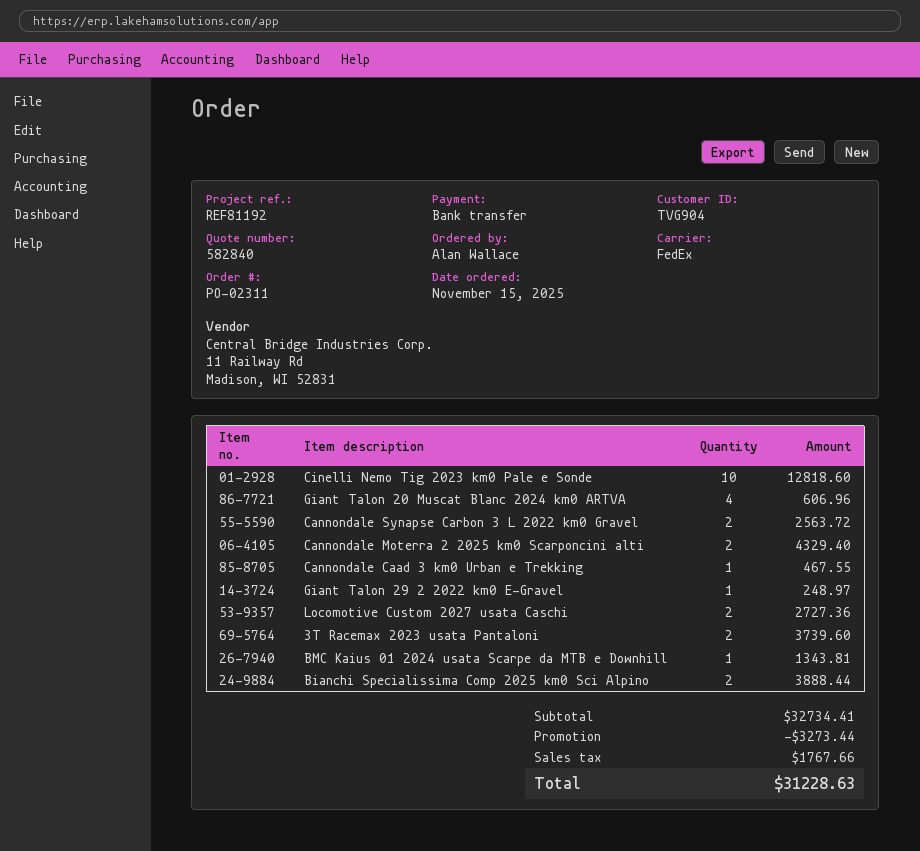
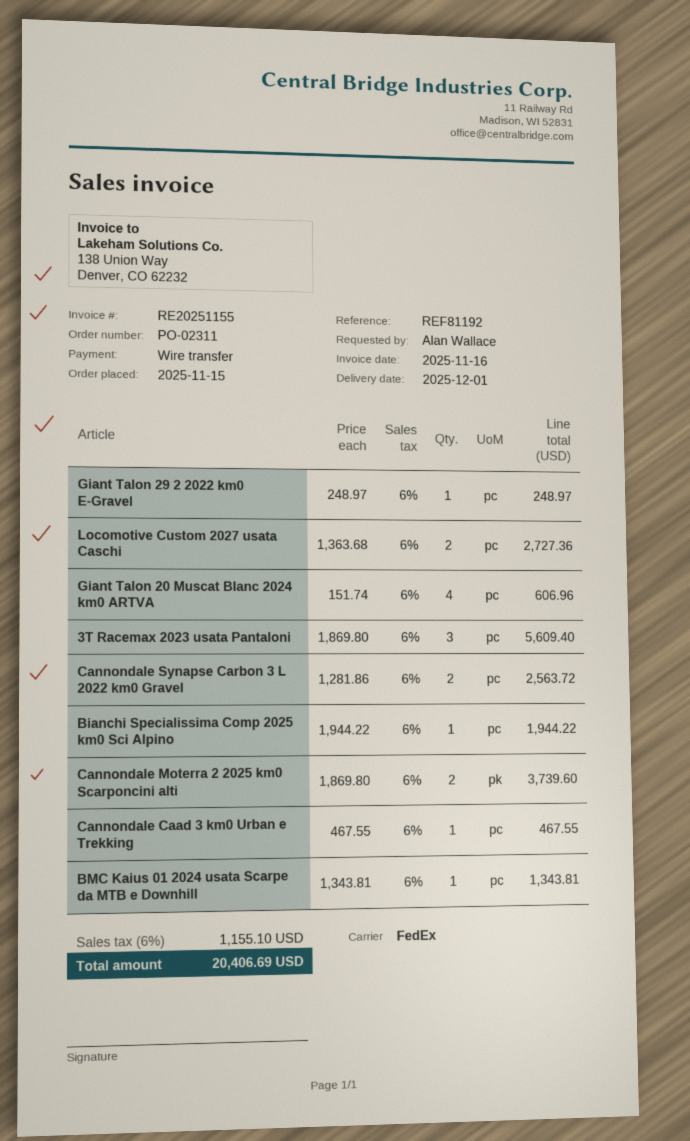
Cinelli Nemo Tig 2023 km0 Pale e Sonde: 10 for 12818.60 -> none
Cannondale Moterra 2 2025 km0 Scarponcini alti: 2 for 4329.40 -> 2 for 3739.60
3T Racemax 2023 usata Pantaloni: 2 for 3739.60 -> 3 for 5609.40
Bianchi Specialissima Comp 2025 km0 Sci Alpino: 2 for 3888.44 -> 1 for 1944.22
discount: 3273.44 -> none
tax: 1767.66 -> 1155.10
total: 31228.63 -> 20406.69

